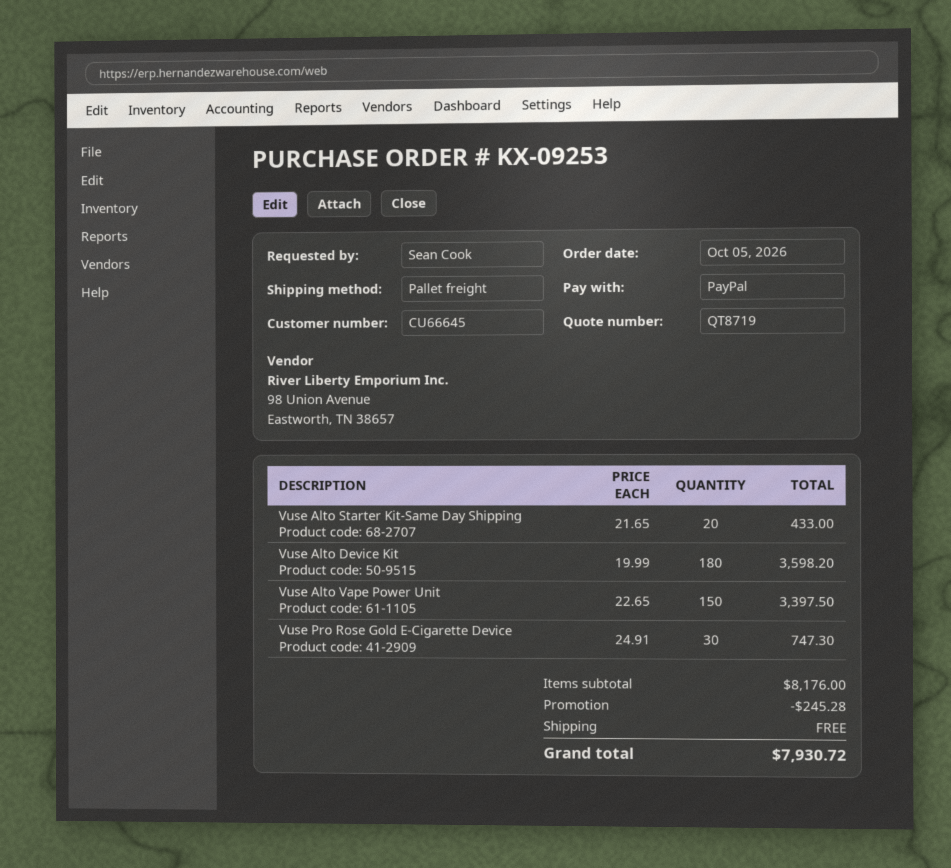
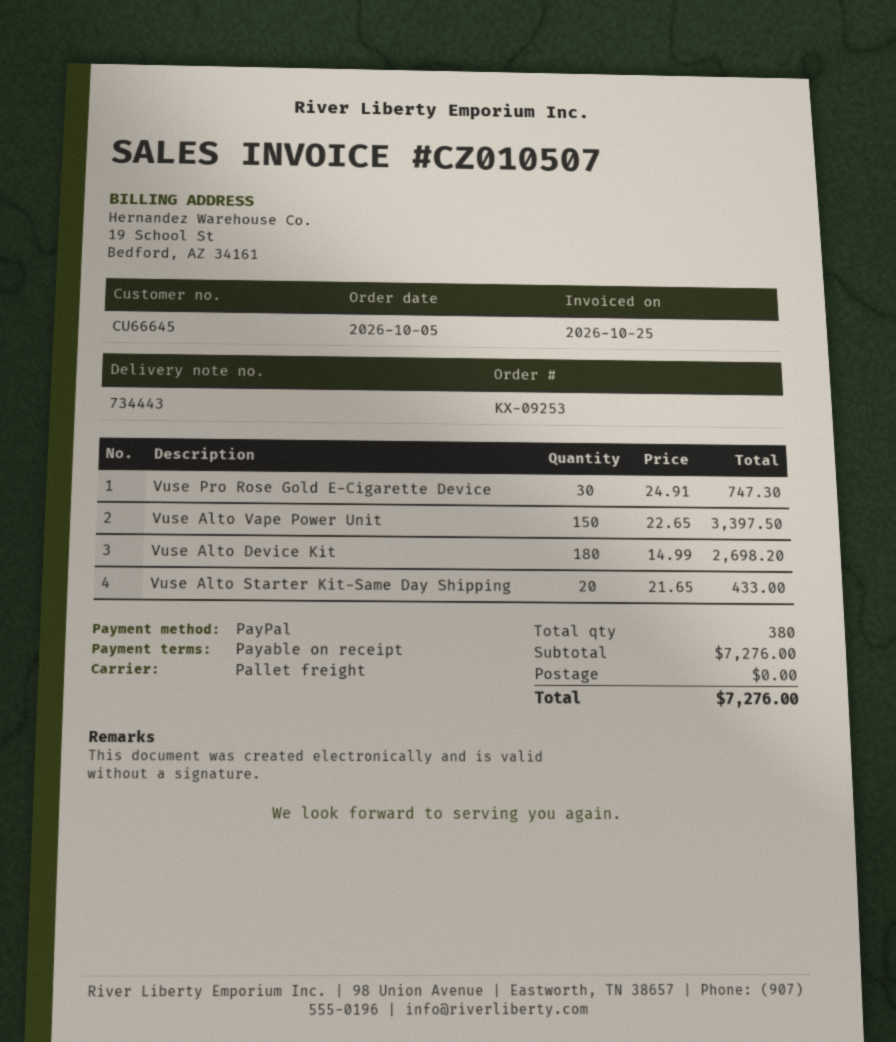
Vuse Alto Device Kit: 180 x 19.99 = 3598.20 -> 180 x 14.99 = 2698.20
subtotal: 8176.00 -> 7276.00
discount: 245.28 -> none
total: 7930.72 -> 7276.00

